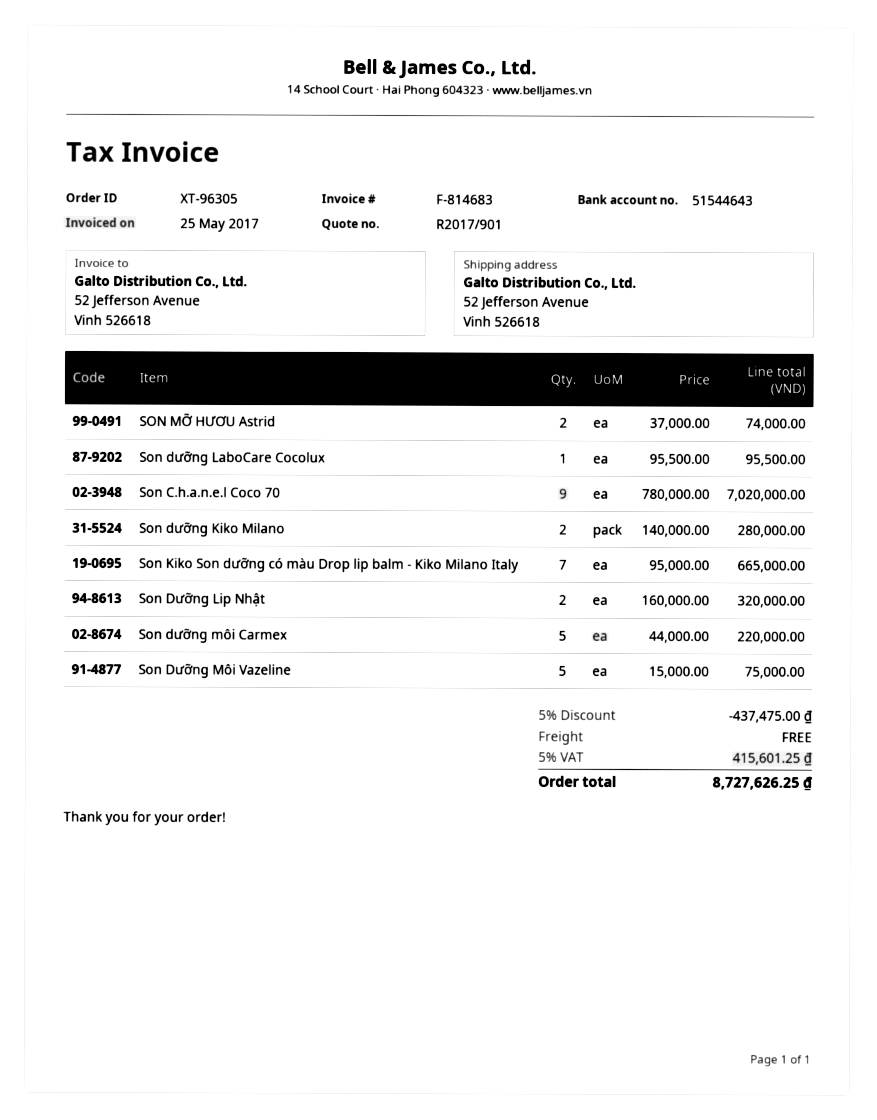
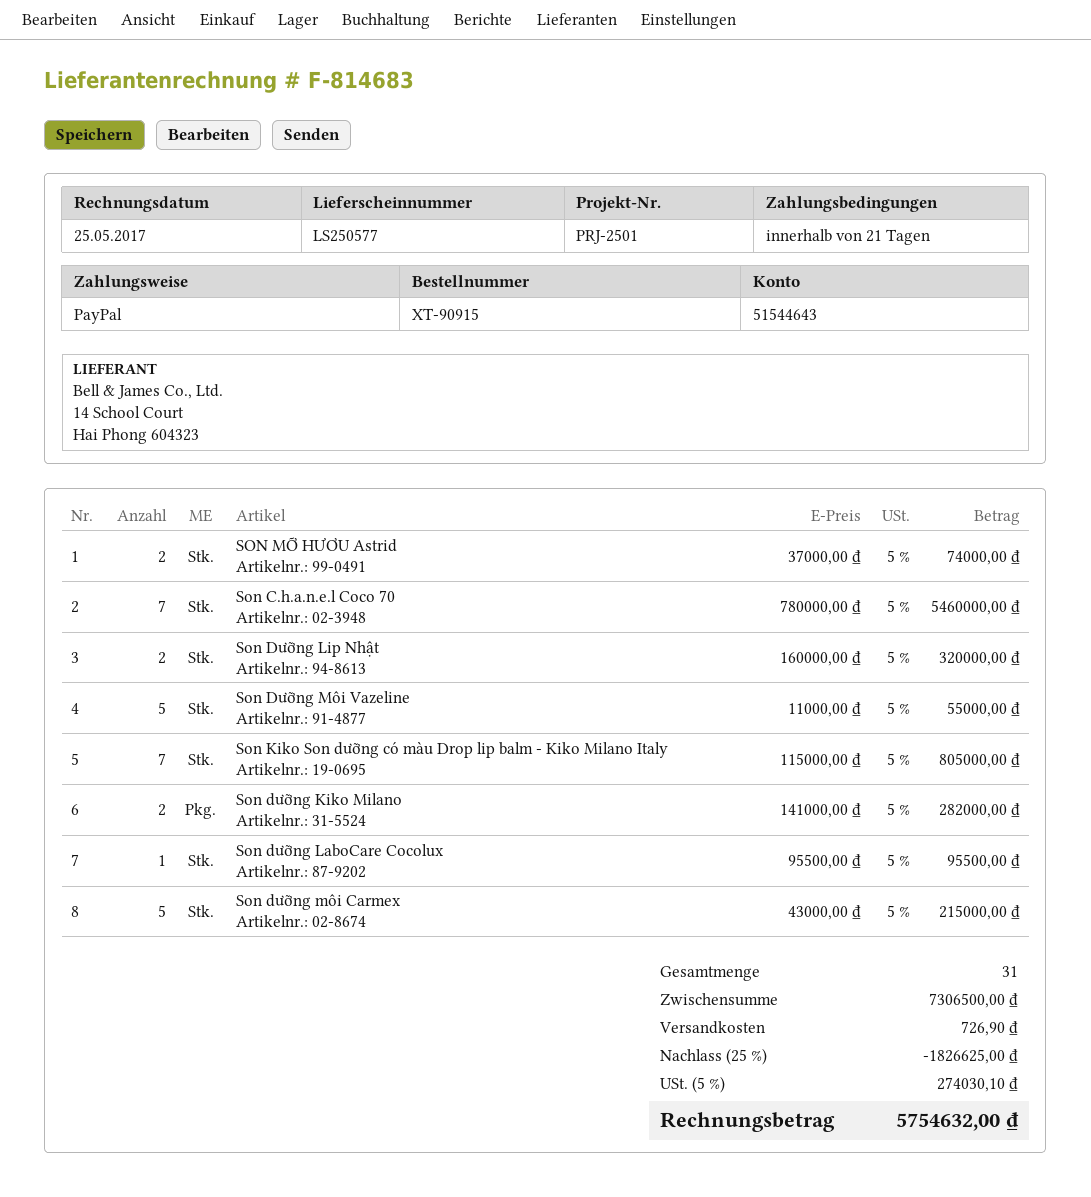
order number: XT-96305 -> XT-90915
Son C.h.a.n.e.l Coco 70: 9 x 780000.00 = 7020000.00 -> 7 x 780000.00 = 5460000.00
Son dưỡng Kiko Milano: 2 x 140000.00 = 280000.00 -> 2 x 141000.00 = 282000.00
Son Kiko Son dưỡng có màu Drop lip balm - Kiko Milano Italy: 7 x 95000.00 = 665000.00 -> 7 x 115000.00 = 805000.00
Son dưỡng môi Carmex: 5 x 44000.00 = 220000.00 -> 5 x 43000.00 = 215000.00
Son Dưỡng Môi Vazeline: 5 x 15000.00 = 75000.00 -> 5 x 11000.00 = 55000.00
discount: 5% = 437475.00 -> 25% = 1826625.00
shipping: 0.00 -> 726.90
tax: 5% = 415601.25 -> 5% = 274030.10
total: 8727626.25 -> 5754632.00

